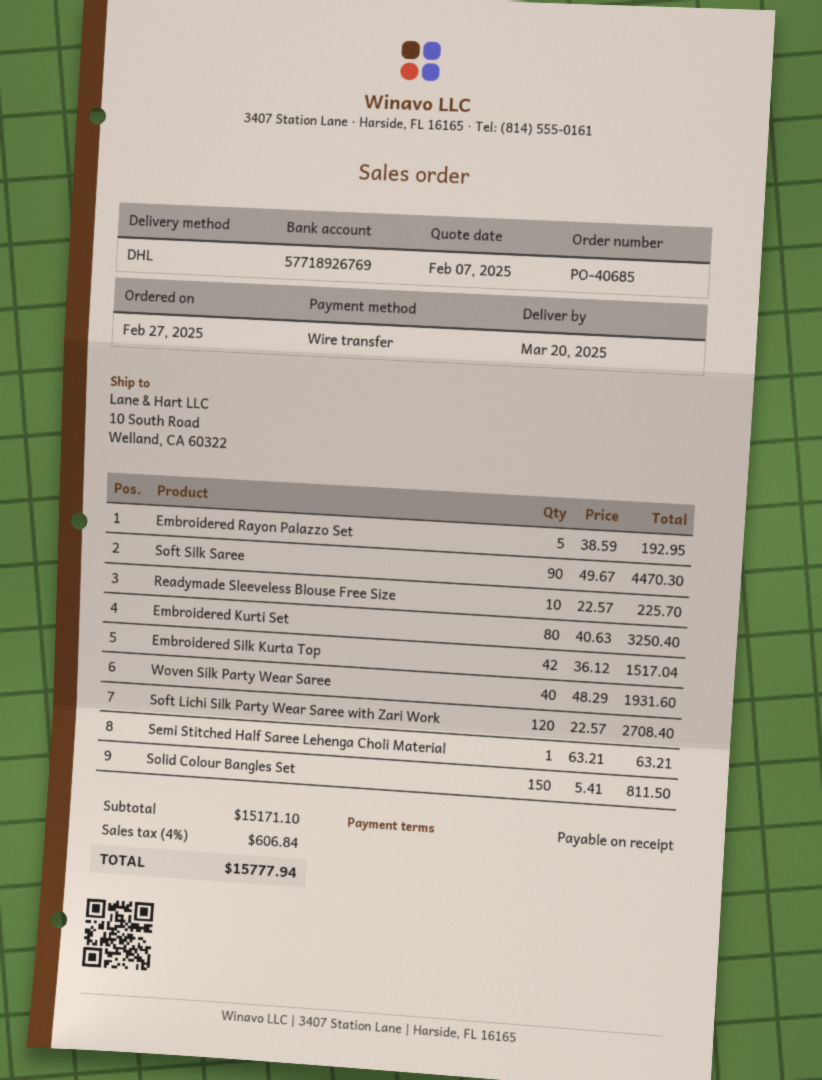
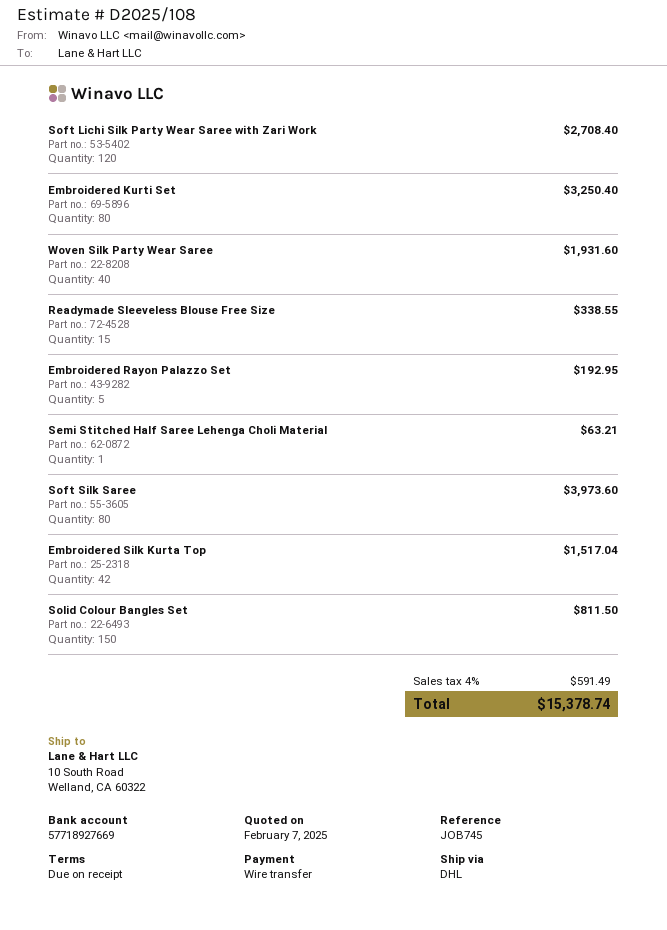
bank account: 57718926769 -> 57718927669
Soft Silk Saree: 90 for 4470.30 -> 80 for 3973.60
Readymade Sleeveless Blouse Free Size: 10 for 225.70 -> 15 for 338.55
tax: 4% = 606.84 -> 4% = 591.49
total: 15777.94 -> 15378.74

